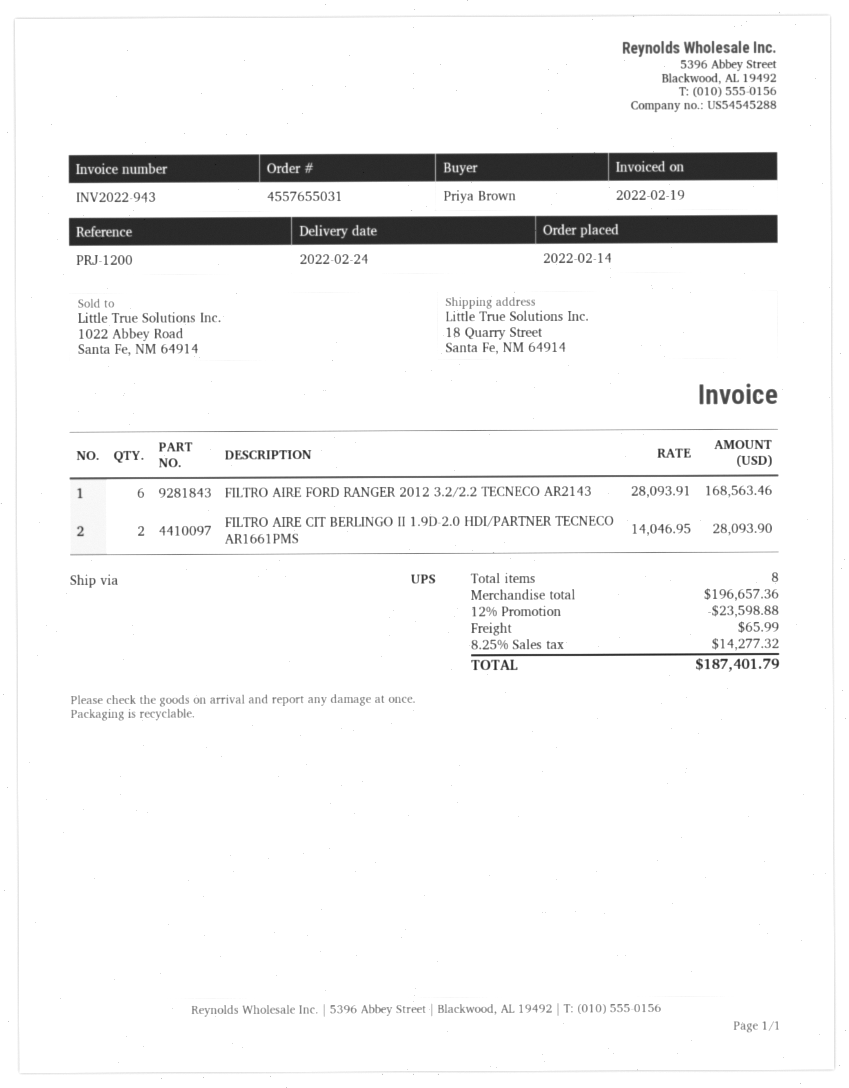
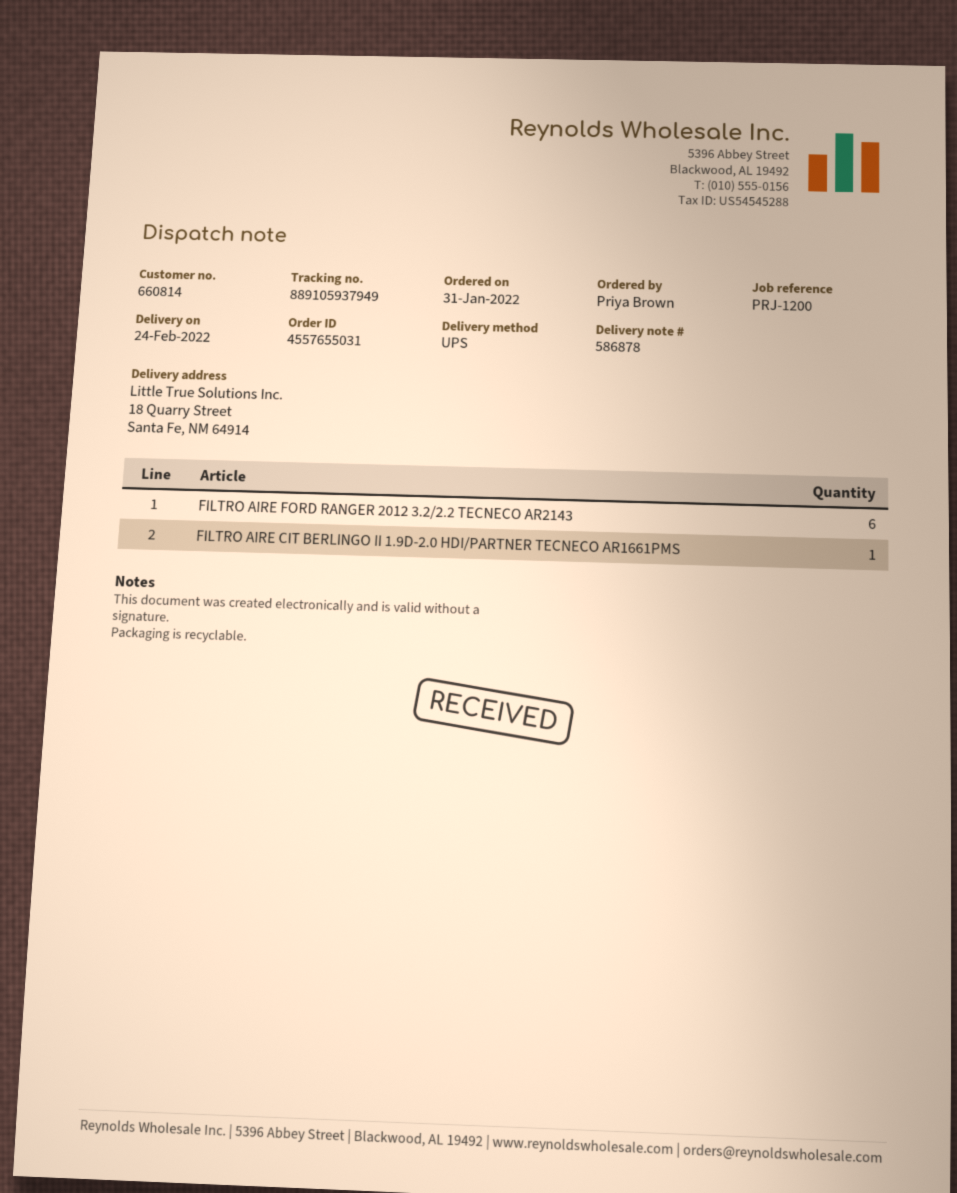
order date: 2022-02-14 -> 2022-01-31
FILTRO AIRE CIT BERLINGO II 1.9D-2.0 HDI/PARTNER TECNECO AR1661PMS: 2 -> 1

